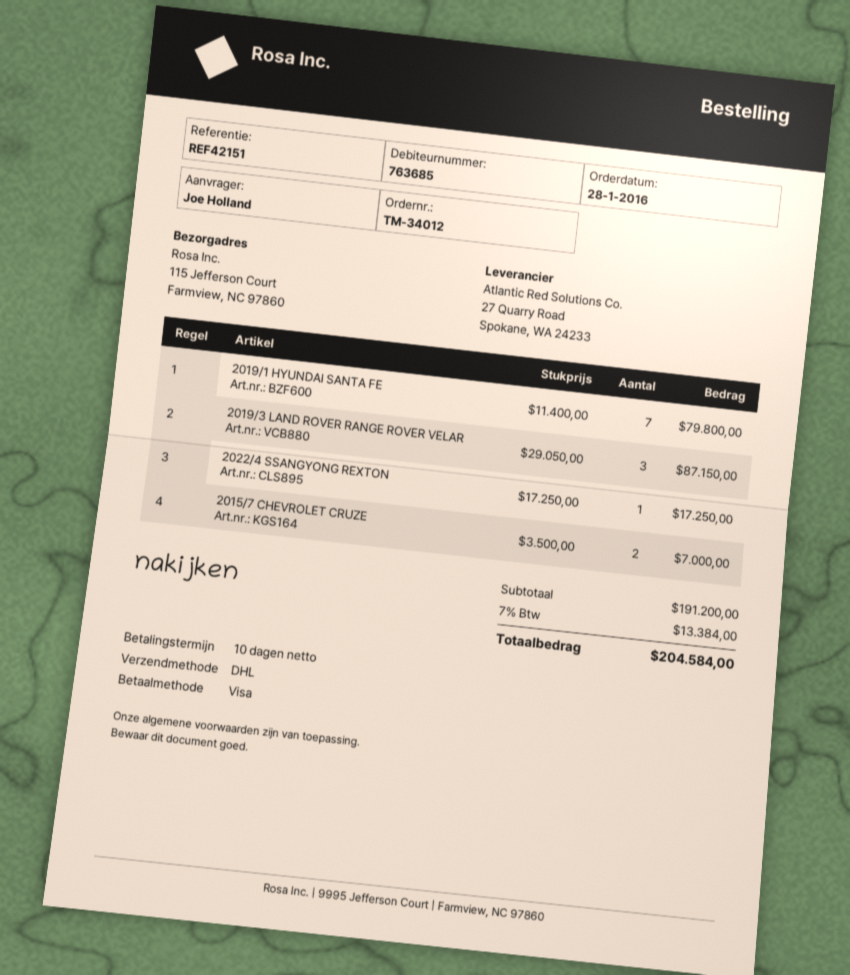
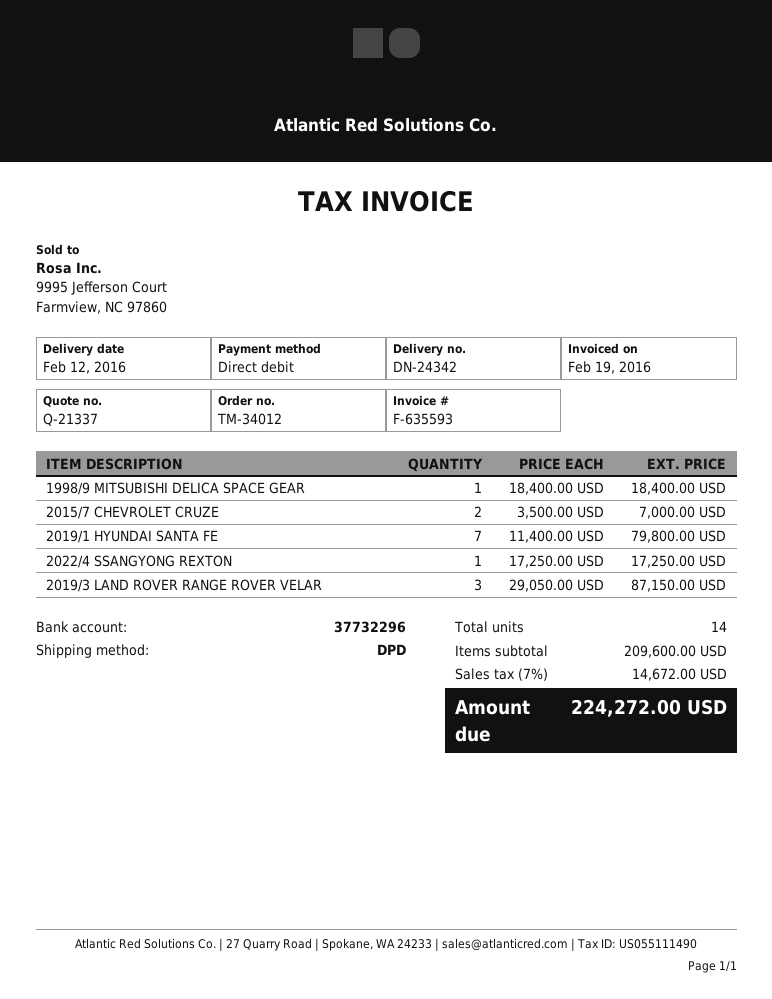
payment method: Visa -> direct debit
shipping method: DHL -> DPD
1998/9 MITSUBISHI DELICA SPACE GEAR: none -> 1 x 18400.00 = 18400.00
subtotal: 191200.00 -> 209600.00
tax: 7% = 13384.00 -> 7% = 14672.00
total: 204584.00 -> 224272.00

